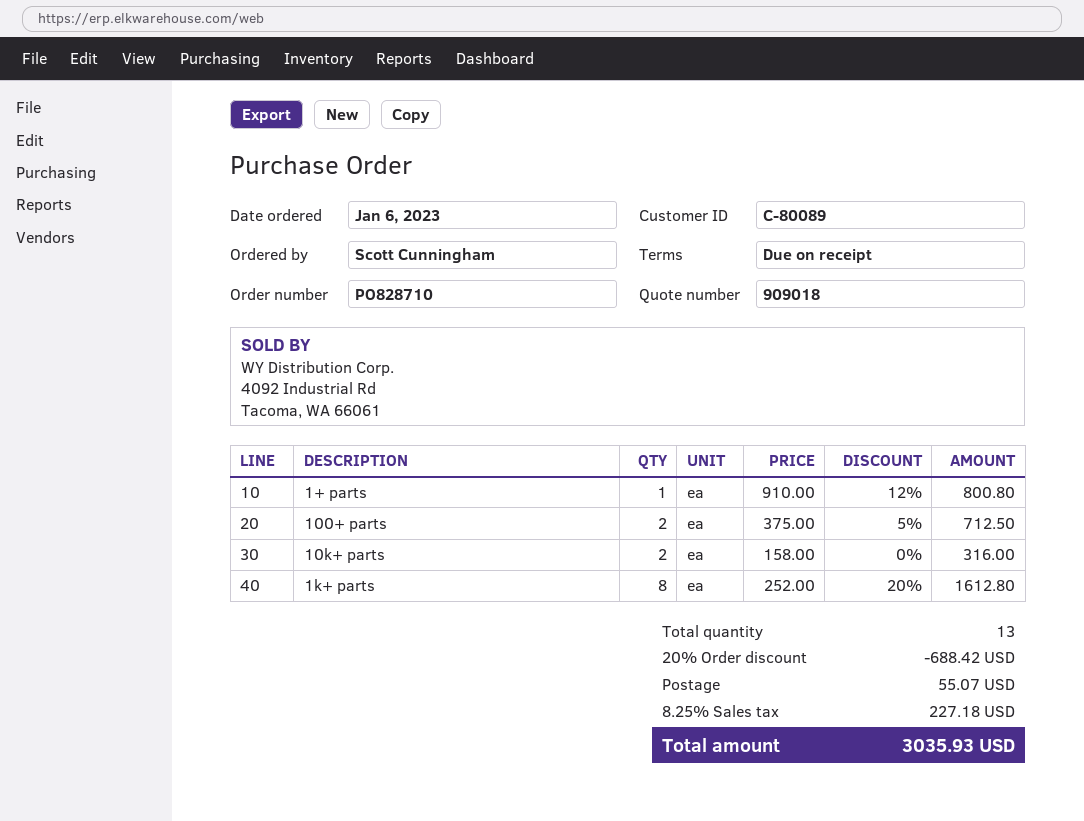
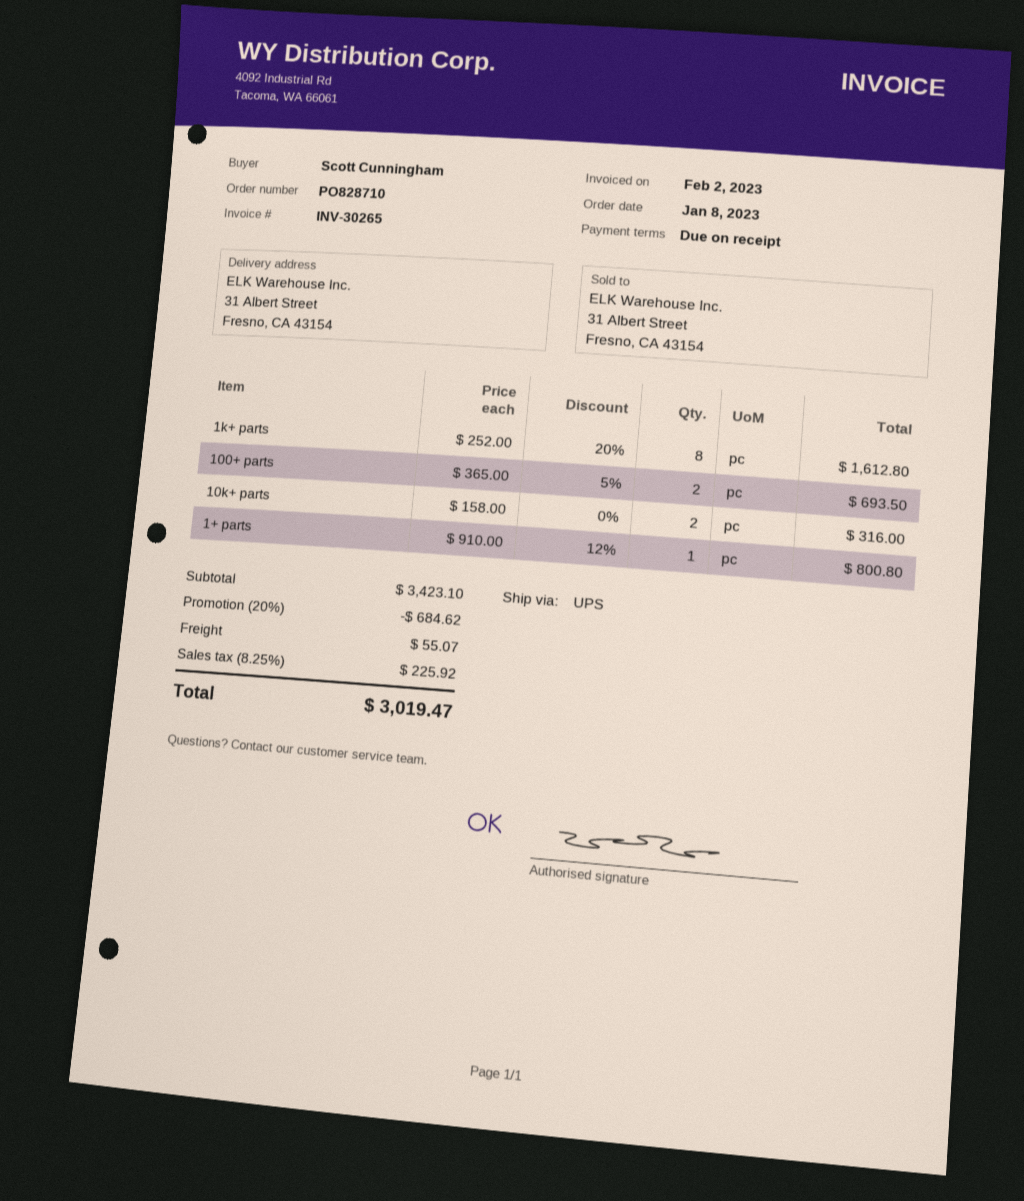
order date: 2023-01-06 -> 2023-01-08
100+ parts: 2 x 375.00 - 5% = 712.50 -> 2 x 365.00 - 5% = 693.50
discount: 20% = 688.42 -> 20% = 684.62
tax: 8.25% = 227.18 -> 8.25% = 225.92
total: 3035.93 -> 3019.47

